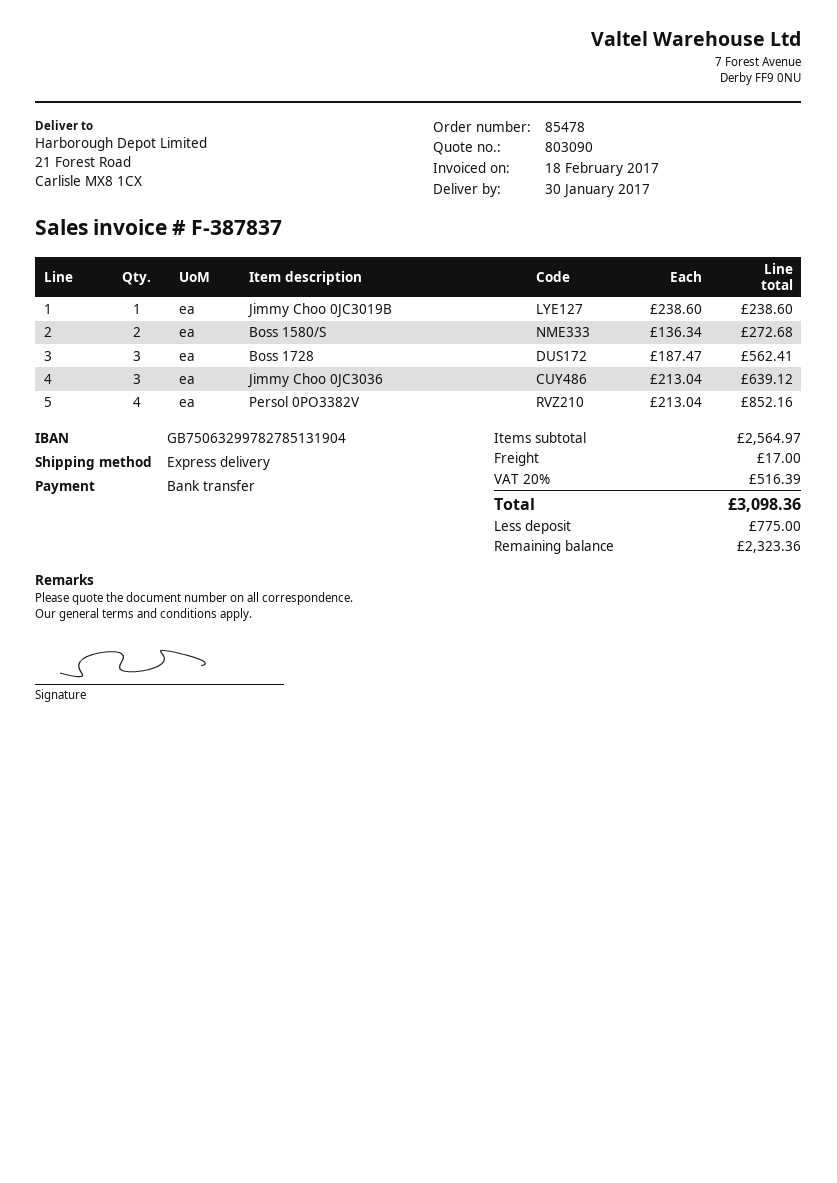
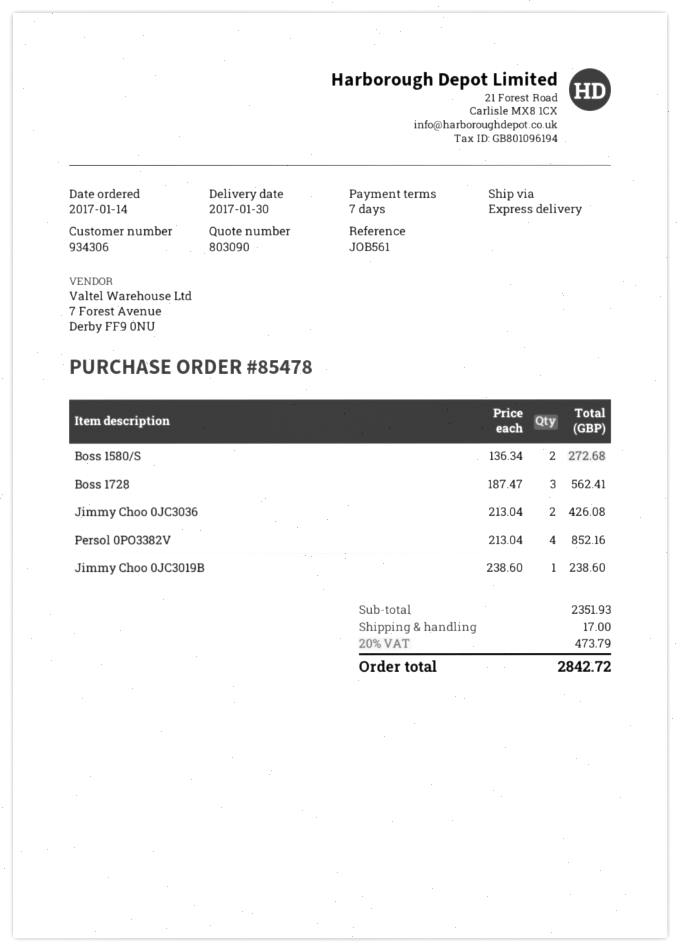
Jimmy Choo 0JC3036: 3 x 213.04 = 639.12 -> 2 x 213.04 = 426.08
subtotal: 2564.97 -> 2351.93
tax: 20% = 516.39 -> 20% = 473.79
total: 3098.36 -> 2842.72

